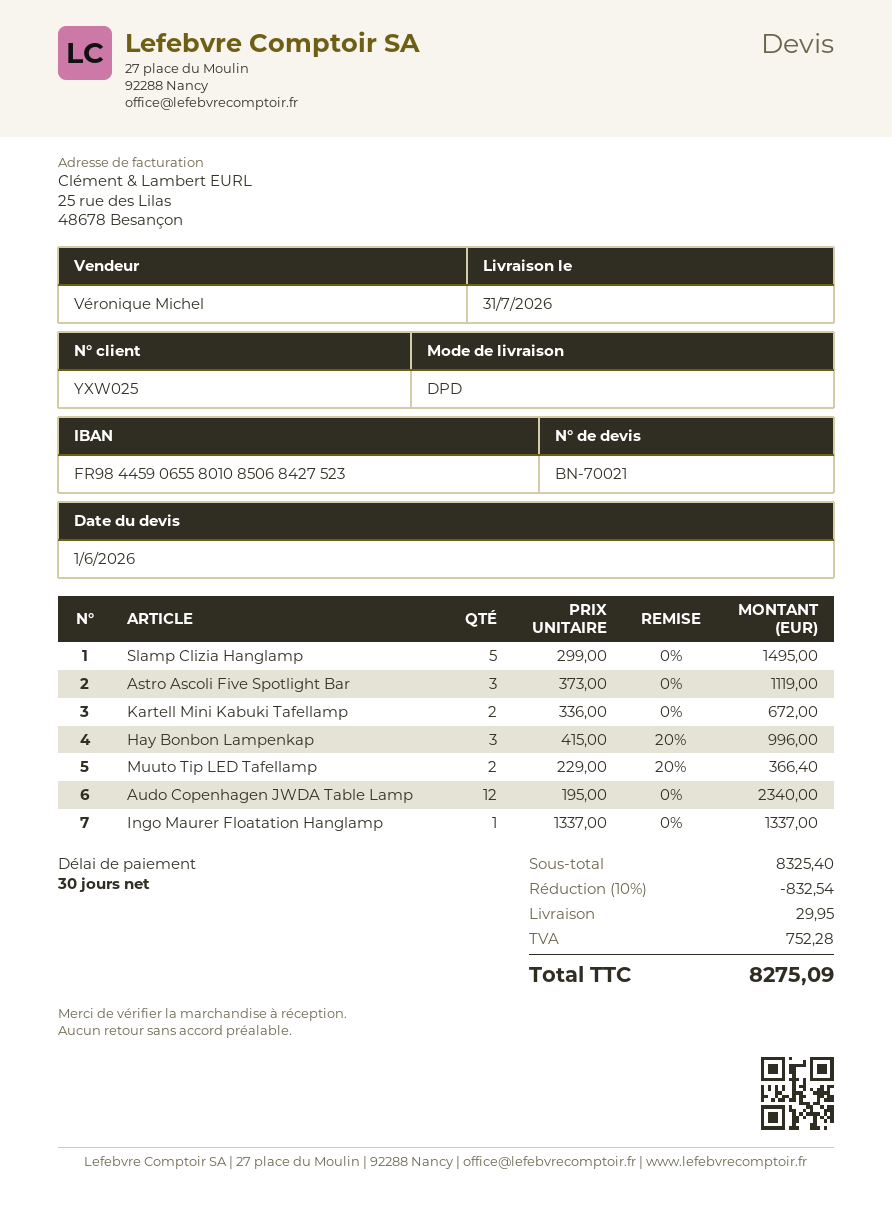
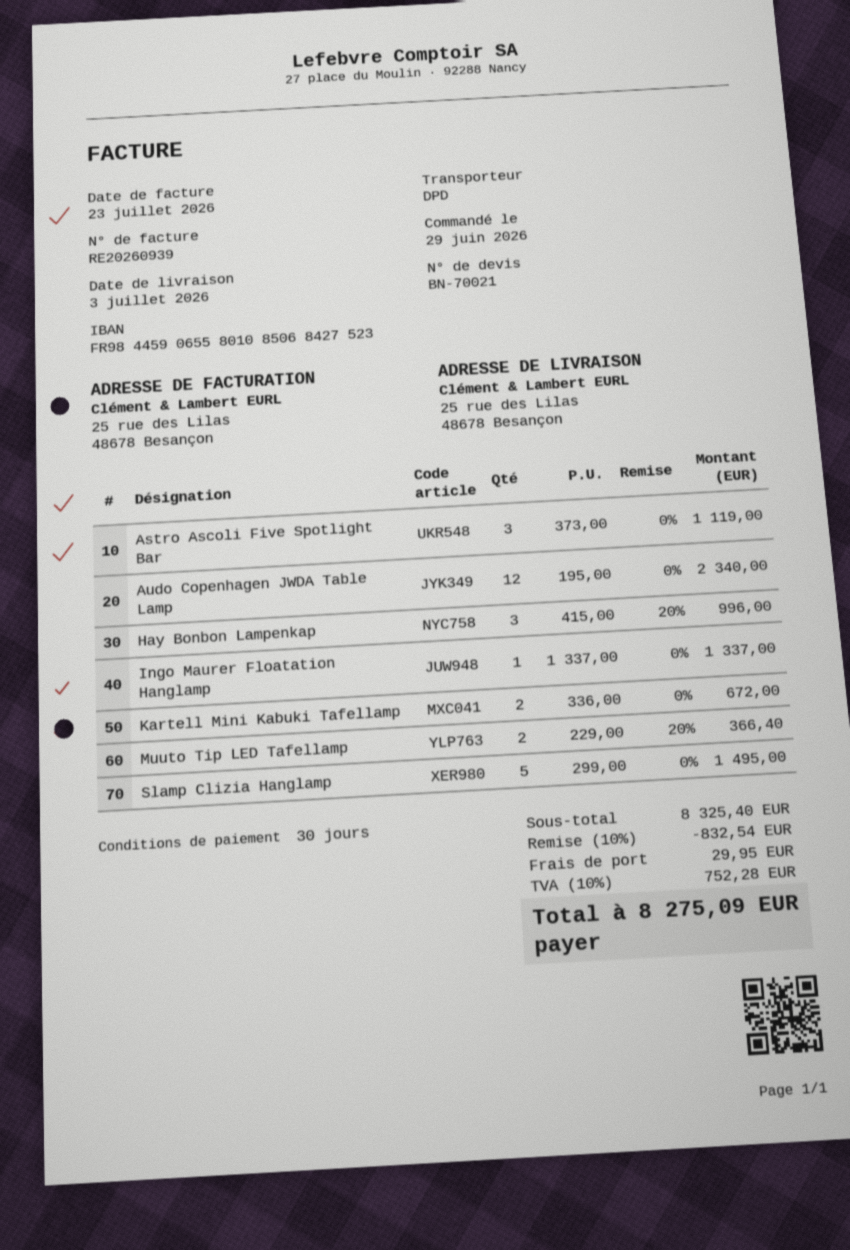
delivery date: 2026-07-31 -> 2026-07-03

